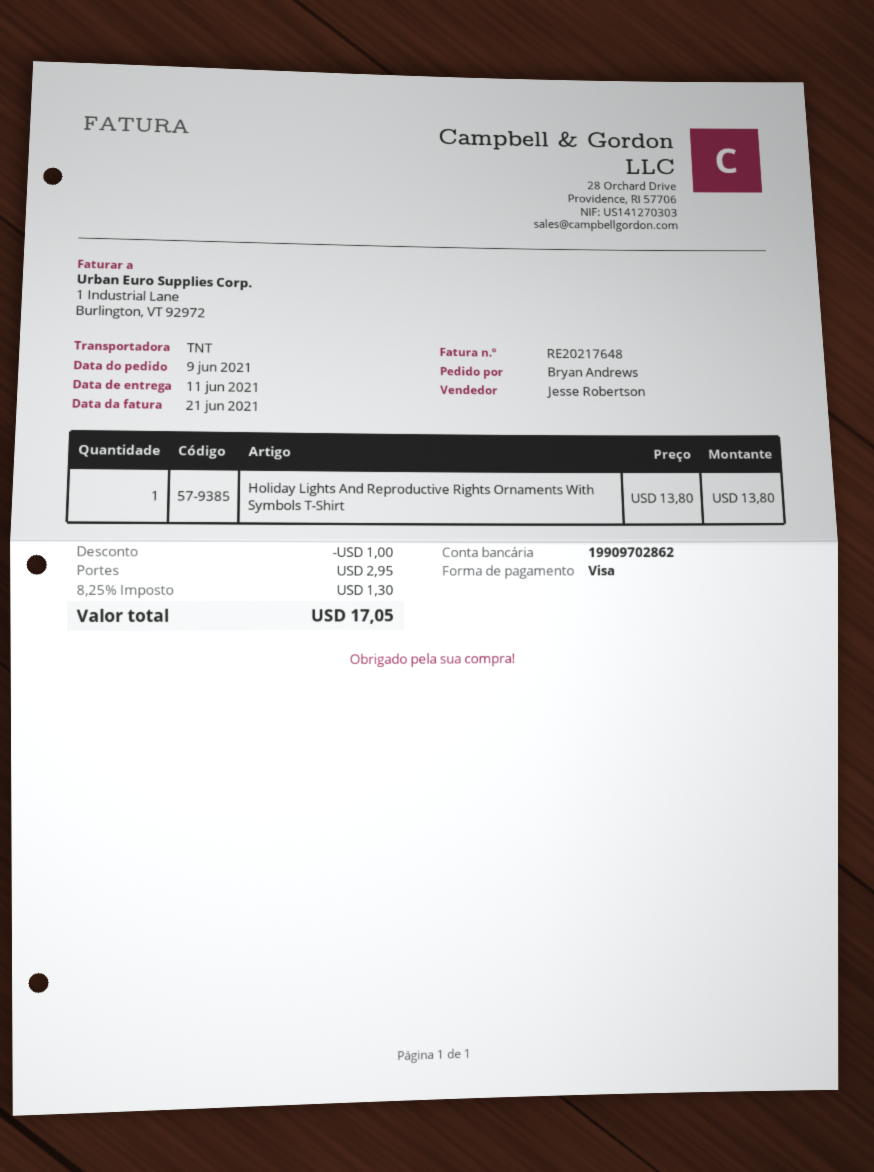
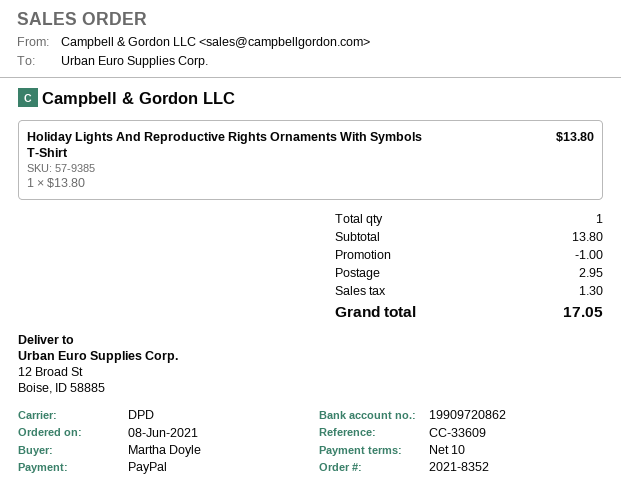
order date: 2021-06-09 -> 2021-06-08
ordered by: Bryan Andrews -> Martha Doyle
payment method: Visa -> PayPal
bank account: 19909702862 -> 19909720862
shipping method: TNT -> DPD

